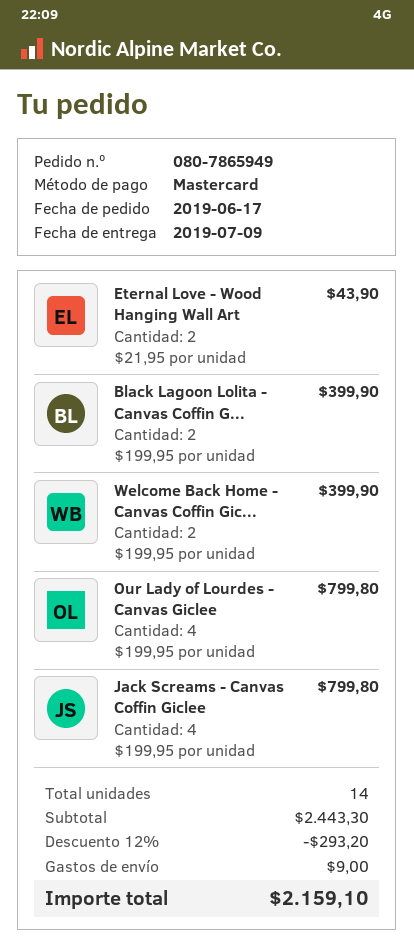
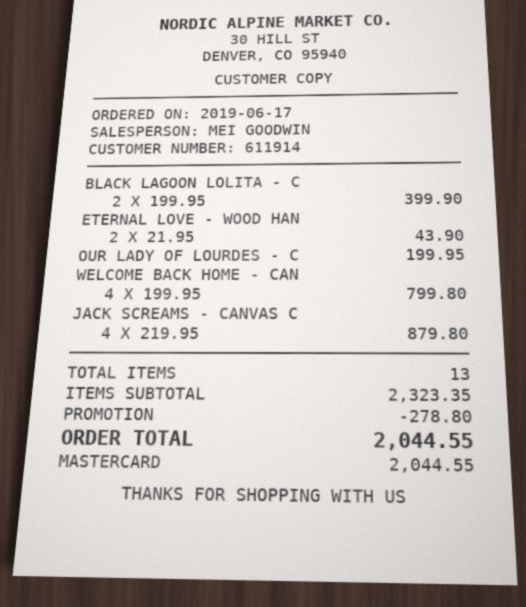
Welcome Back Home - Canvas Coffin Gic...: 2 x 199.95 = 399.90 -> 4 x 199.95 = 799.80
Our Lady of Lourdes - Canvas Giclee: 4 x 199.95 = 799.80 -> 1 x 199.95 = 199.95
Jack Screams - Canvas Coffin Giclee: 4 x 199.95 = 799.80 -> 4 x 219.95 = 879.80
total quantity: 14 -> 13
subtotal: 2443.30 -> 2323.35
discount: 293.20 -> 278.80
shipping: 9.00 -> none
total: 2159.10 -> 2044.55

